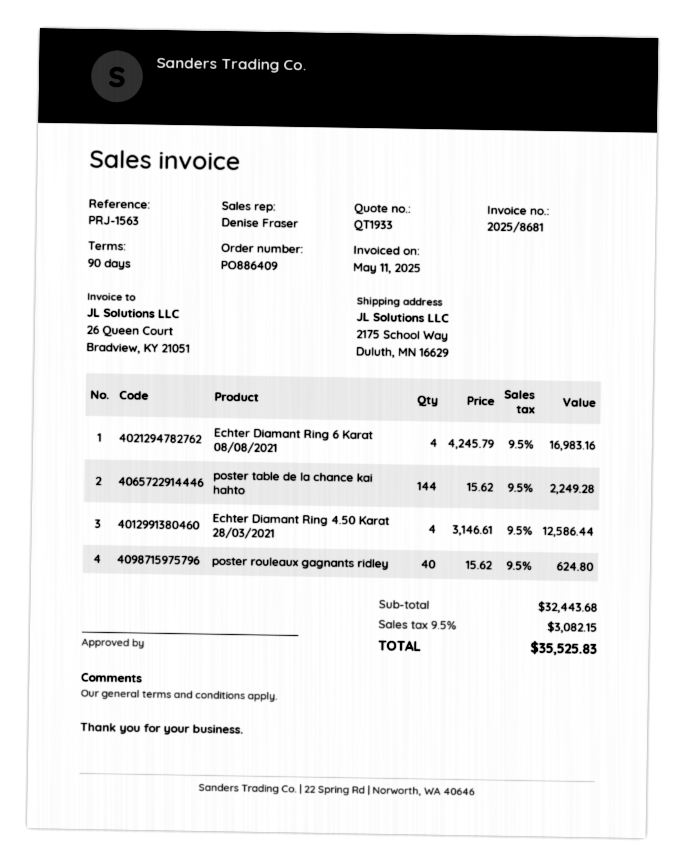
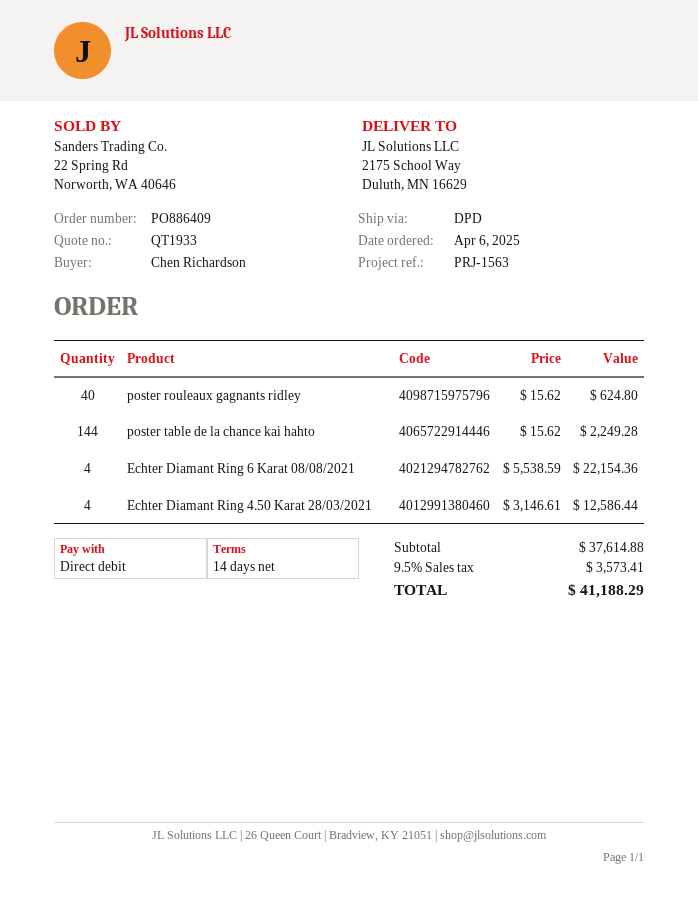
payment terms: 90 days -> 14 days
Echter Diamant Ring 6 Karat 08/08/2021: 4 x 4245.79 = 16983.16 -> 4 x 5538.59 = 22154.36
subtotal: 32443.68 -> 37614.88
tax: 9.5% = 3082.15 -> 9.5% = 3573.41
total: 35525.83 -> 41188.29

